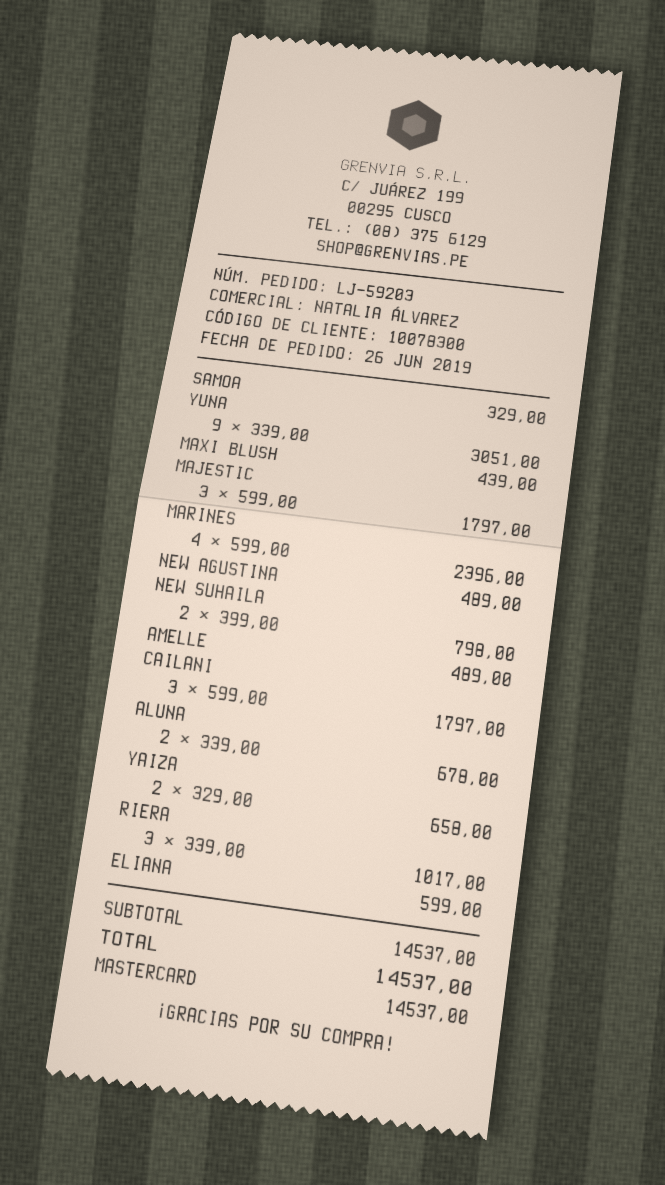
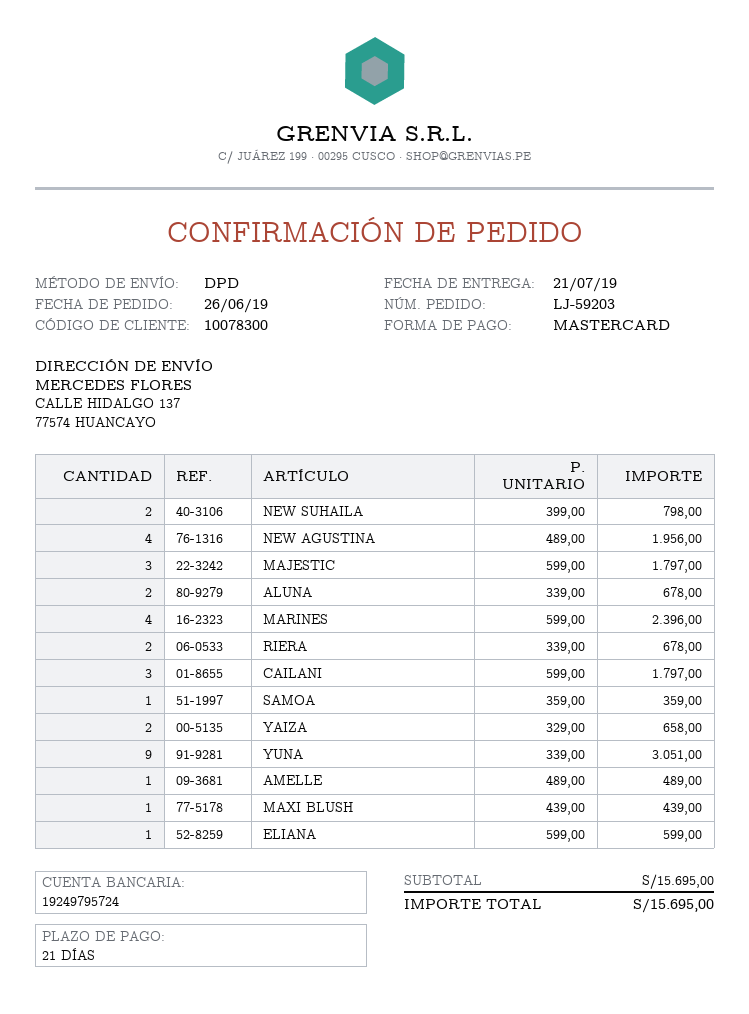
SAMOA: 1 x 329.00 = 329.00 -> 1 x 359.00 = 359.00
NEW AGUSTINA: 1 x 489.00 = 489.00 -> 4 x 489.00 = 1956.00
RIERA: 3 x 339.00 = 1017.00 -> 2 x 339.00 = 678.00
subtotal: 14537.00 -> 15695.00
total: 14537.00 -> 15695.00

